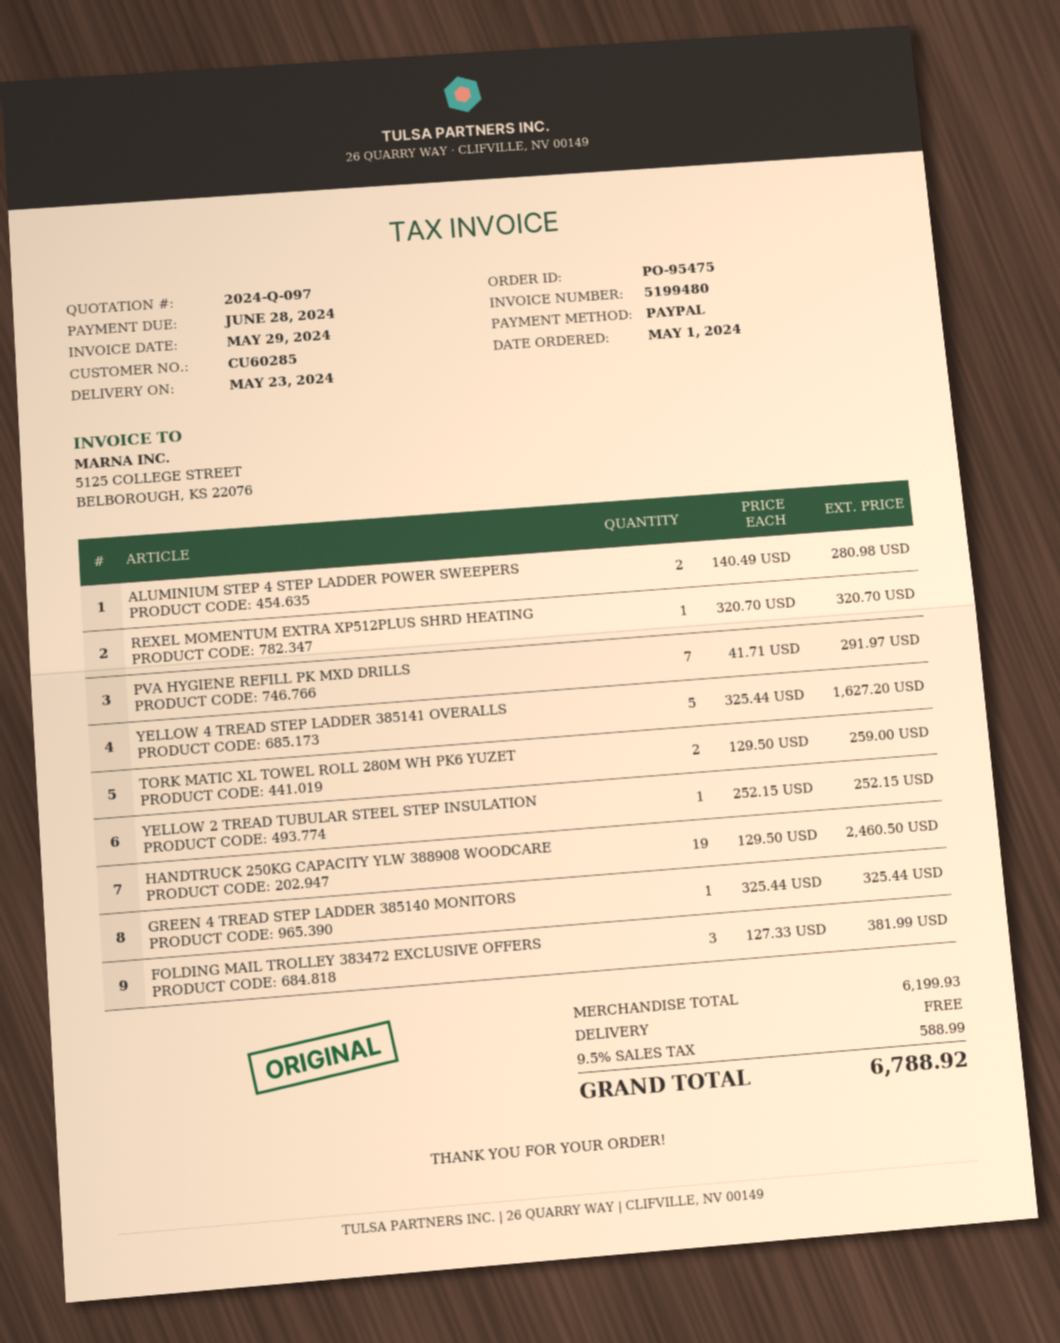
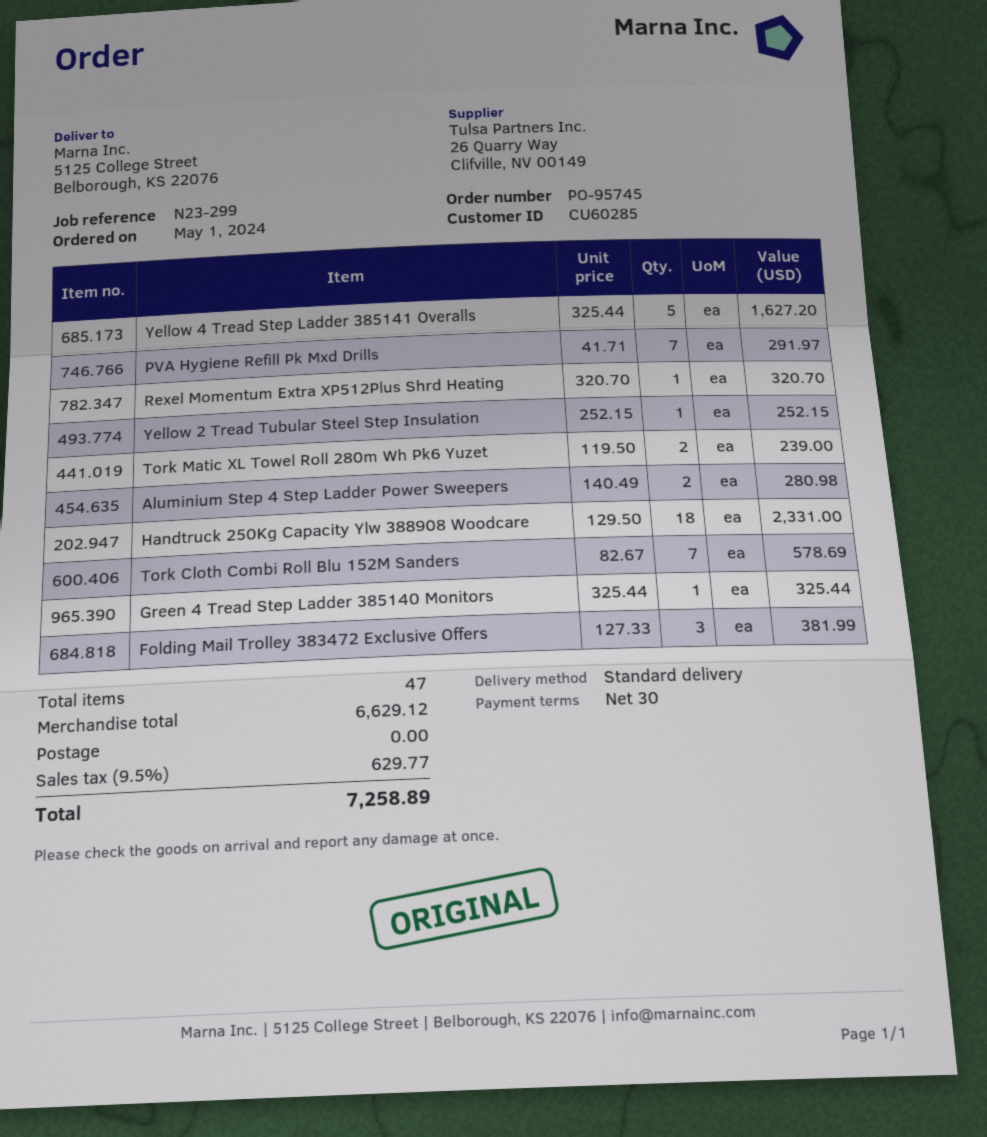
order number: PO-95475 -> PO-95745
TORK MATIC XL TOWEL ROLL 280M WH PK6 YUZET: 2 x 129.50 = 259.00 -> 2 x 119.50 = 239.00
HANDTRUCK 250KG CAPACITY YLW 388908 WOODCARE: 19 x 129.50 = 2460.50 -> 18 x 129.50 = 2331.00
Tork Cloth Combi Roll Blu 152M Sanders: none -> 7 x 82.67 = 578.69
subtotal: 6199.93 -> 6629.12
tax: 9.5% = 588.99 -> 9.5% = 629.77
total: 6788.92 -> 7258.89

